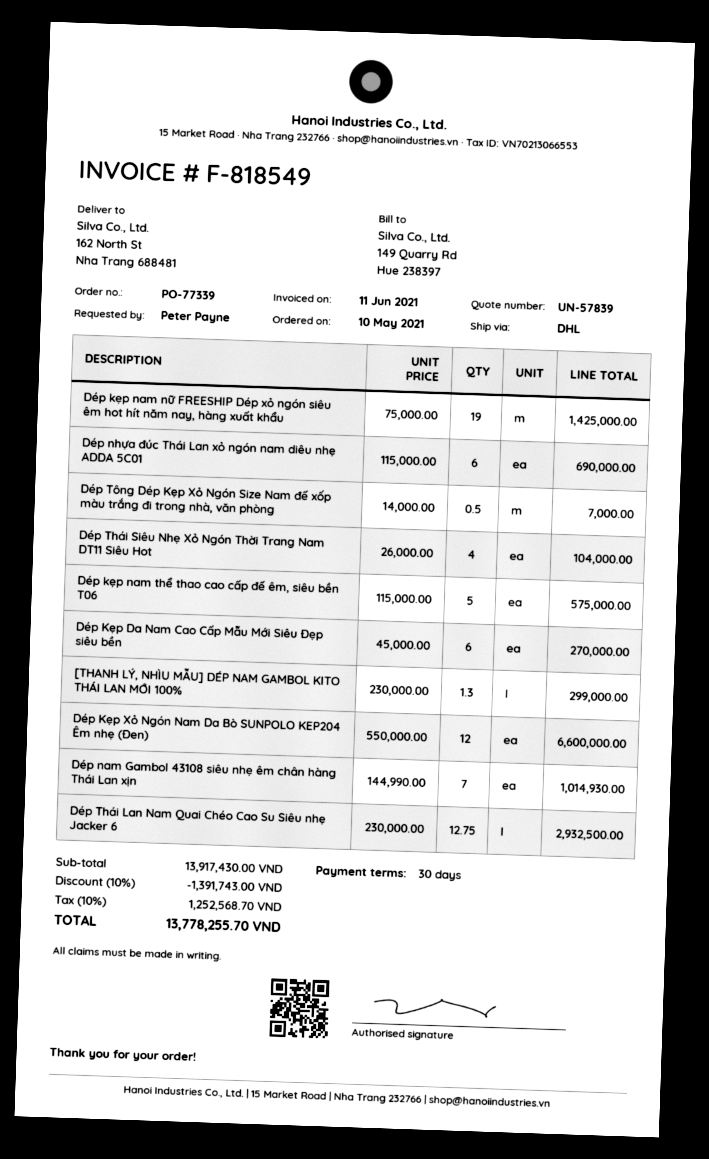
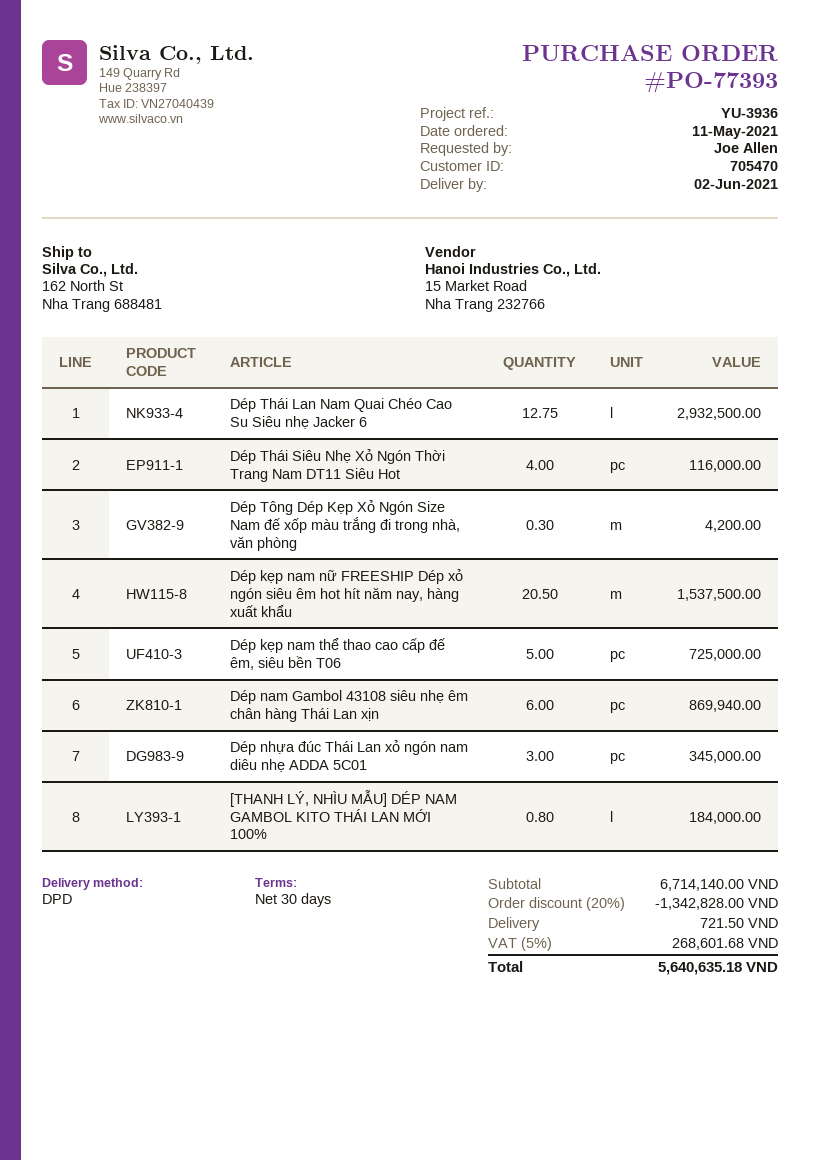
order number: PO-77339 -> PO-77393
order date: 2021-05-10 -> 2021-05-11
ordered by: Peter Payne -> Joe Allen
shipping method: DHL -> DPD
Dép kẹp nam nữ FREESHIP Dép xỏ ngón siêu êm hot hít năm nay, hàng xuất khẩu: 19 for 1425000.00 -> 20.5 for 1537500.00
Dép nhựa đúc Thái Lan xỏ ngón nam diêu nhẹ ADDA 5C01: 6 for 690000.00 -> 3 for 345000.00
Dép Tông Dép Kẹp Xỏ Ngón Size Nam đế xốp màu trắng đi trong nhà, văn phòng: 0.5 for 7000.00 -> 0.3 for 4200.00
Dép Thái Siêu Nhẹ Xỏ Ngón Thời Trang Nam DT11 Siêu Hot: 4 for 104000.00 -> 4 for 116000.00
Dép kẹp nam thể thao cao cấp đế êm, siêu bền T06: 5 for 575000.00 -> 5 for 725000.00
Dép Kẹp Da Nam Cao Cấp Mẫu Mới Siêu Đẹp siêu bền: 6 for 270000.00 -> none
[THANH LÝ, NHÌU MẪU] DÉP NAM GAMBOL KITO THÁI LAN MỚI 100%: 1.3 for 299000.00 -> 0.8 for 184000.00
Dép Kẹp Xỏ Ngón Nam Da Bò SUNPOLO KEP204 Êm nhẹ (Đen): 12 for 6600000.00 -> none
Dép nam Gambol 43108 siêu nhẹ êm chân hàng Thái Lan xịn: 7 for 1014930.00 -> 6 for 869940.00
subtotal: 13917430.00 -> 6714140.00
discount: 10% = 1391743.00 -> 20% = 1342828.00
shipping: none -> 721.50
tax: 10% = 1252568.70 -> 5% = 268601.68
total: 13778255.70 -> 5640635.18

